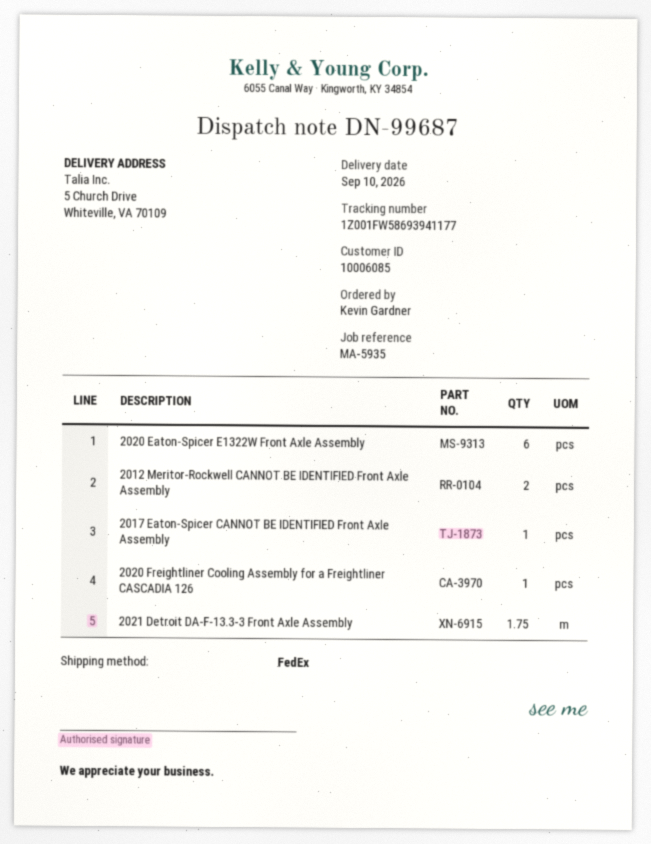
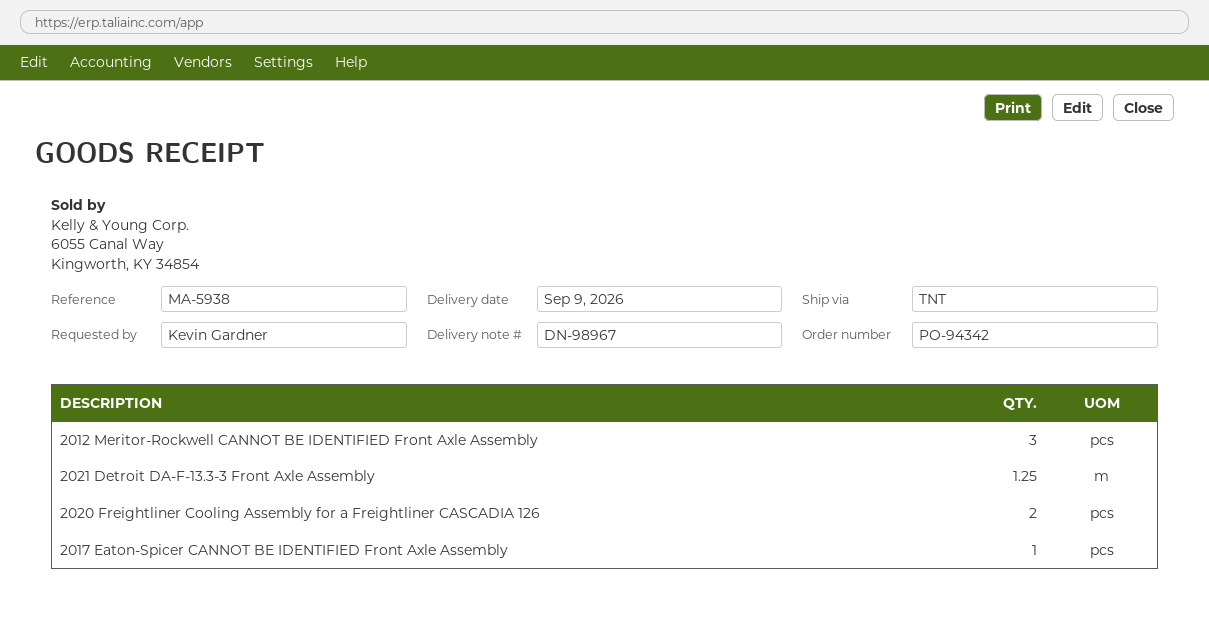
delivery note number: DN-99687 -> DN-98967
delivery date: 2026-09-10 -> 2026-09-09
reference: MA-5935 -> MA-5938
shipping method: FedEx -> TNT
2020 Eaton-Spicer E1322W Front Axle Assembly: 6 -> none
2012 Meritor-Rockwell CANNOT BE IDENTIFIED Front Axle Assembly: 2 -> 3
2020 Freightliner Cooling Assembly for a Freightliner CASCADIA 126: 1 -> 2
2021 Detroit DA-F-13.3-3 Front Axle Assembly: 1.75 -> 1.25

